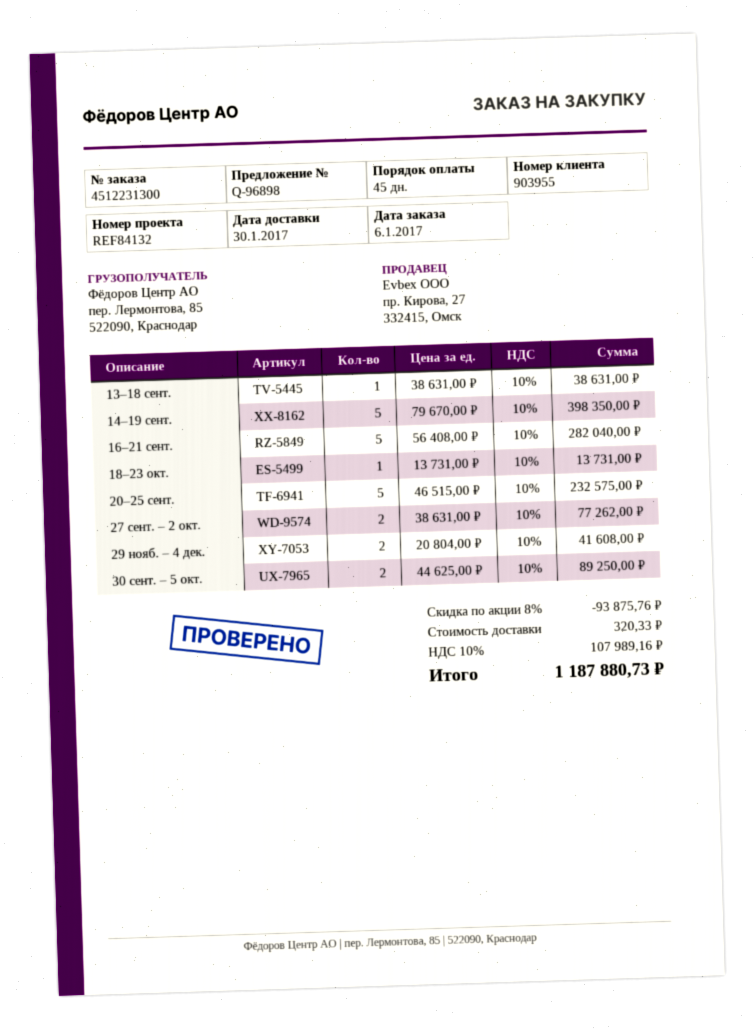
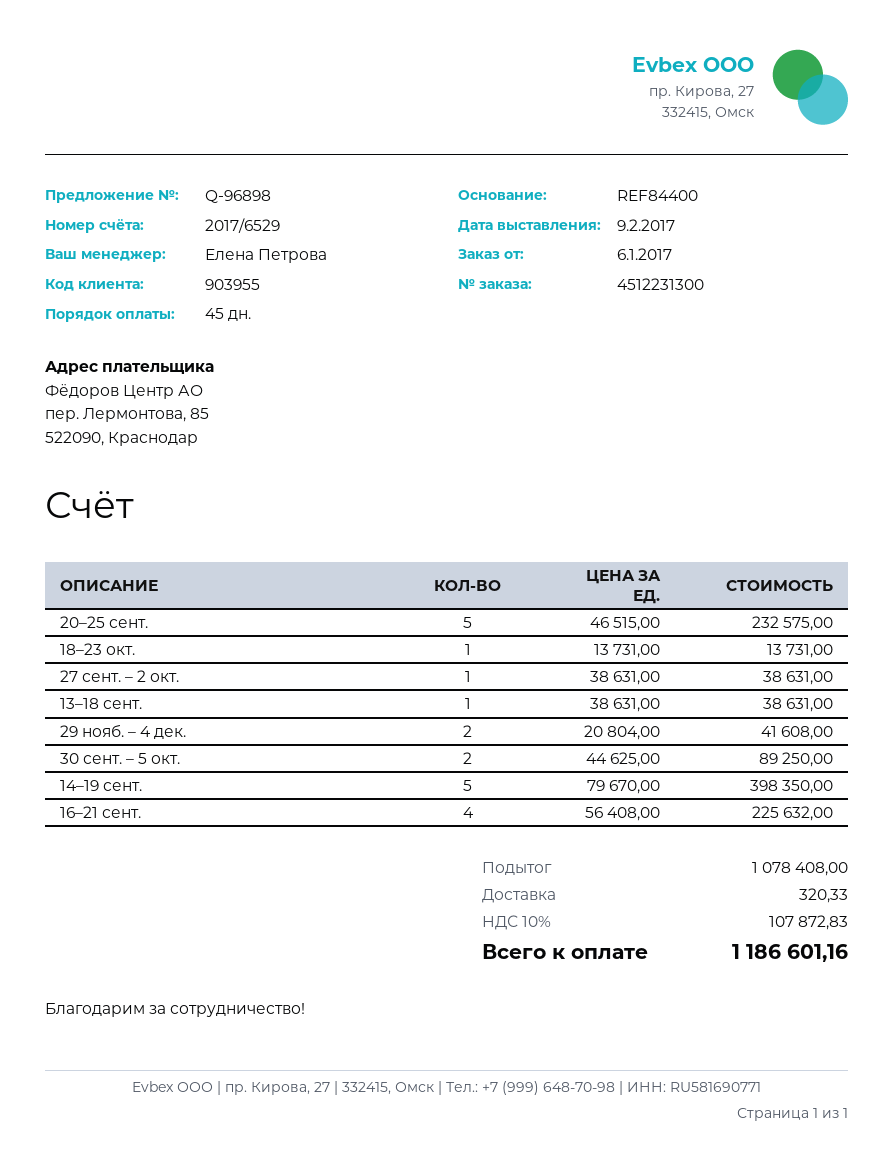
reference: REF84132 -> REF84400
16–21 сент.: 5 x 56408.00 = 282040.00 -> 4 x 56408.00 = 225632.00
27 сент. – 2 окт.: 2 x 38631.00 = 77262.00 -> 1 x 38631.00 = 38631.00
discount: 8% = 93875.76 -> none
tax: 10% = 107989.16 -> 10% = 107872.83
total: 1187880.73 -> 1186601.16

